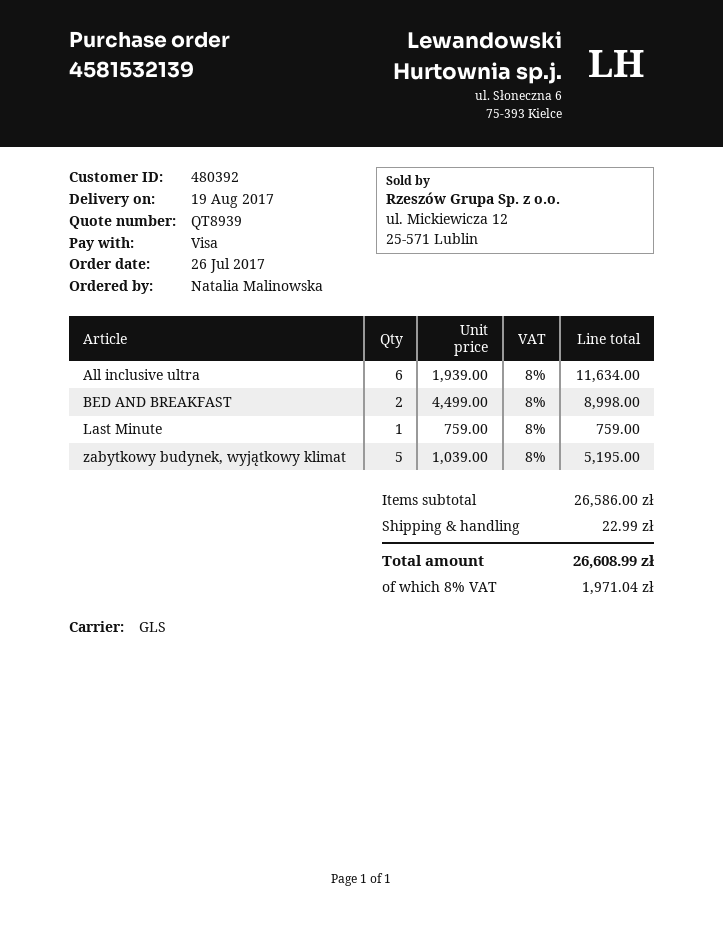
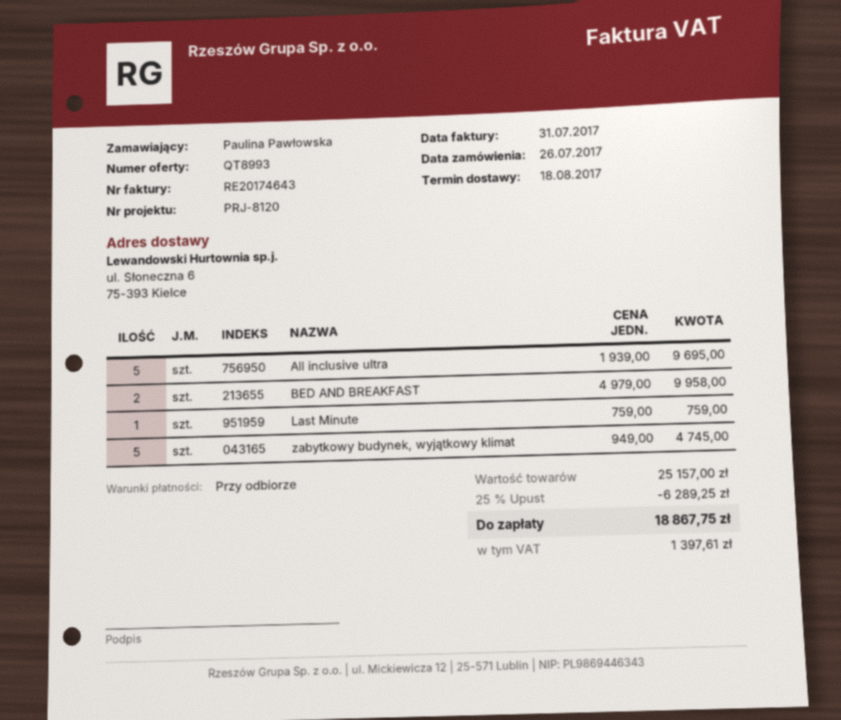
quote number: QT8939 -> QT8993
delivery date: 2017-08-19 -> 2017-08-18
ordered by: Natalia Malinowska -> Paulina Pawłowska
All inclusive ultra: 6 x 1939.00 = 11634.00 -> 5 x 1939.00 = 9695.00
BED AND BREAKFAST: 2 x 4499.00 = 8998.00 -> 2 x 4979.00 = 9958.00
zabytkowy budynek, wyjątkowy klimat: 5 x 1039.00 = 5195.00 -> 5 x 949.00 = 4745.00
subtotal: 26586.00 -> 25157.00
discount: none -> 25% = 6289.25
shipping: 22.99 -> none
tax: 1971.04 -> 1397.61
total: 26608.99 -> 18867.75

